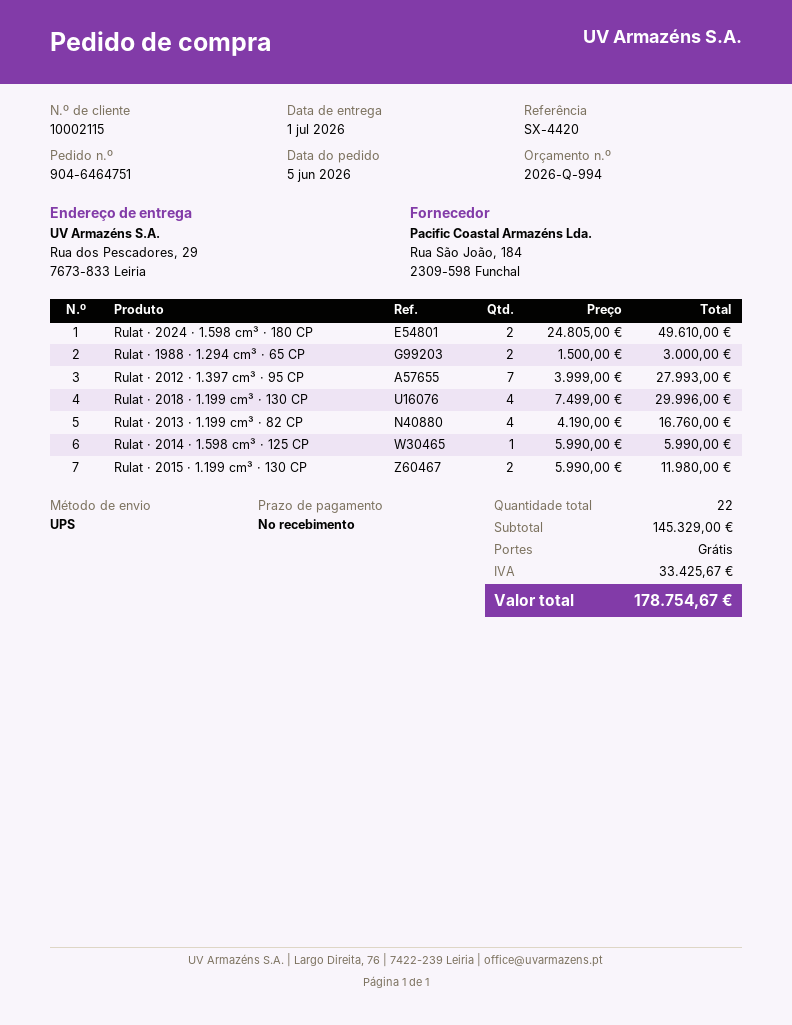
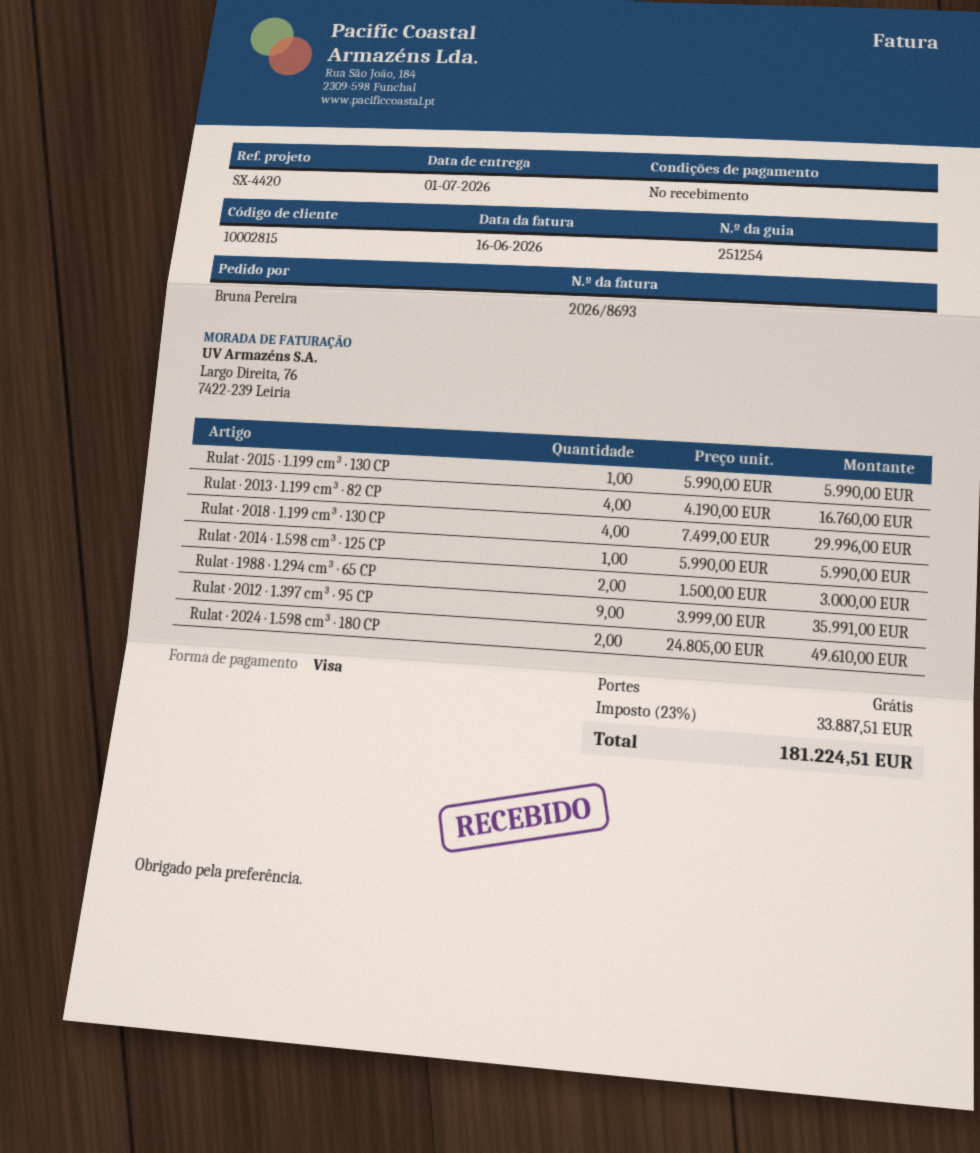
customer number: 10002115 -> 10002815
Rulat · 2012 · 1.397 cm³ · 95 CP: 7 x 3999.00 = 27993.00 -> 9 x 3999.00 = 35991.00
Rulat · 2015 · 1.199 cm³ · 130 CP: 2 x 5990.00 = 11980.00 -> 1 x 5990.00 = 5990.00
tax: 33425.67 -> 33887.51
total: 178754.67 -> 181224.51

